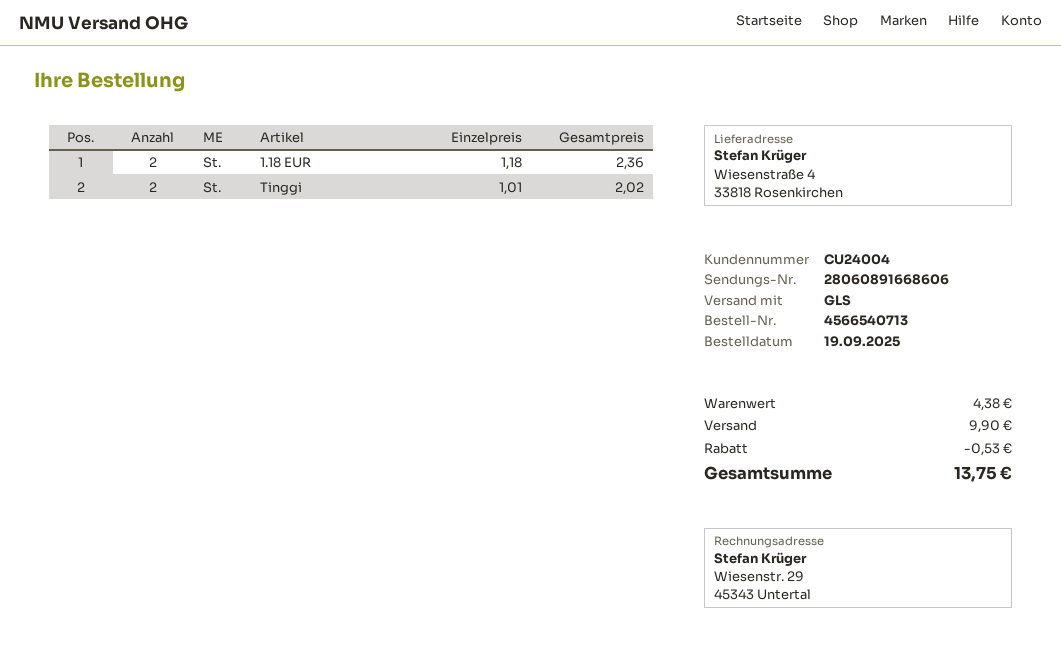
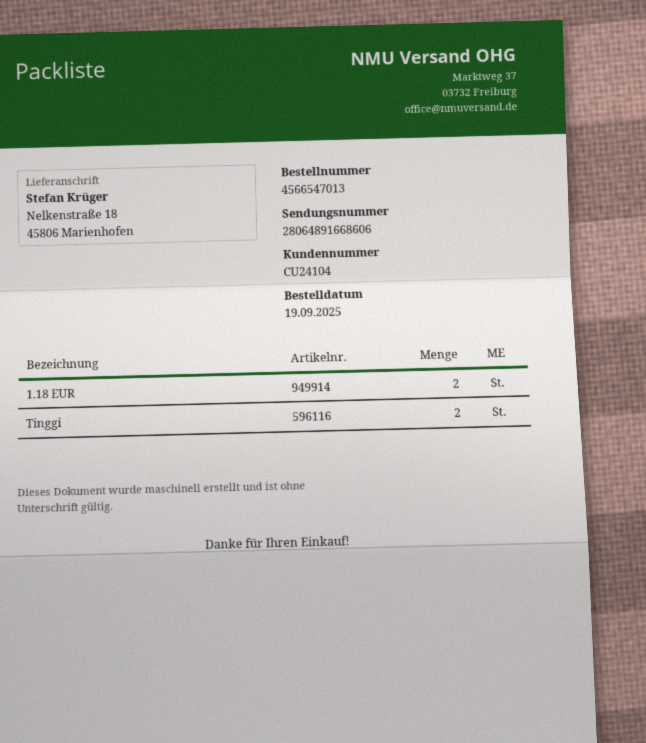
order number: 4566540713 -> 4566547013
customer number: CU24004 -> CU24104
tracking number: 28060891668606 -> 28064891668606
ship to: Wiesenstraße 4, 33818 Rosenkirchen -> Nelkenstraße 18, 45806 Marienhofen

